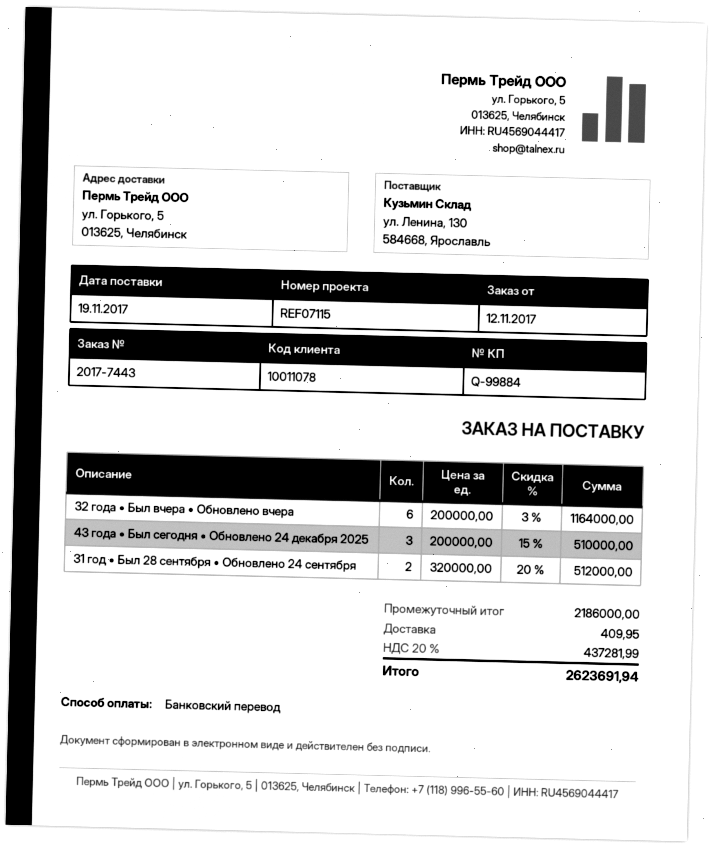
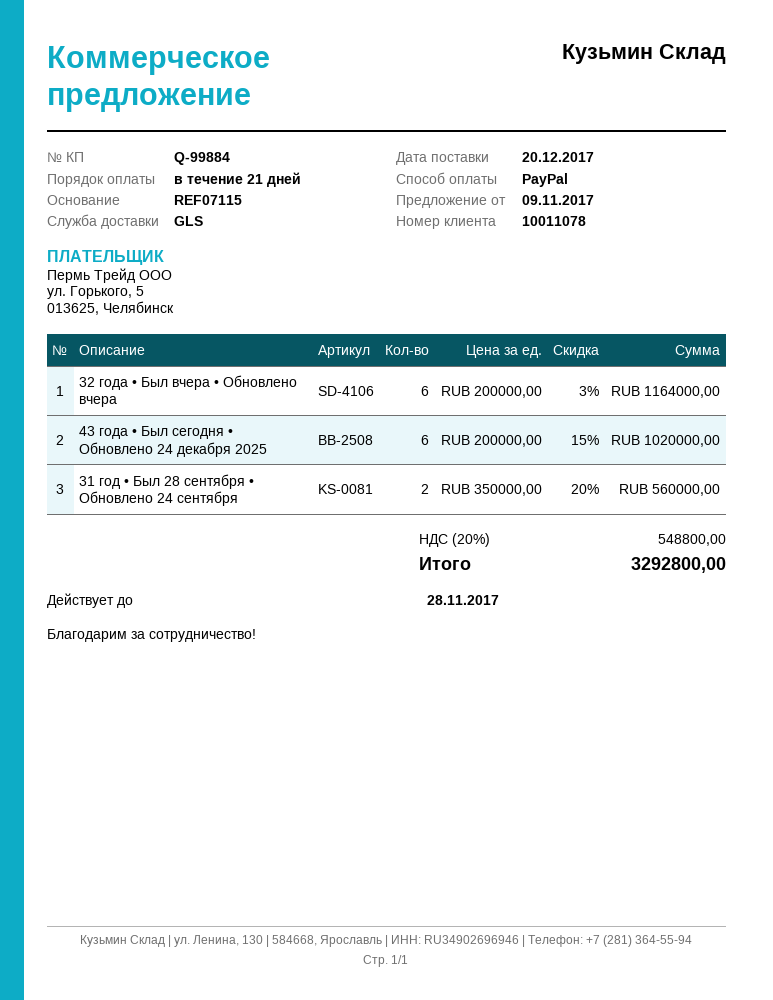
delivery date: 2017-11-19 -> 2017-12-20
payment method: bank transfer -> PayPal
43 года • Был сегодня • Обновлено 24 декабря 2025: 3 x 200000.00 - 15% = 510000.00 -> 6 x 200000.00 - 15% = 1020000.00
31 год • Был 28 сентября • Обновлено 24 сентября: 2 x 320000.00 - 20% = 512000.00 -> 2 x 350000.00 - 20% = 560000.00
shipping: 409.95 -> none
tax: 20% = 437281.99 -> 20% = 548800.00
total: 2623691.94 -> 3292800.00

